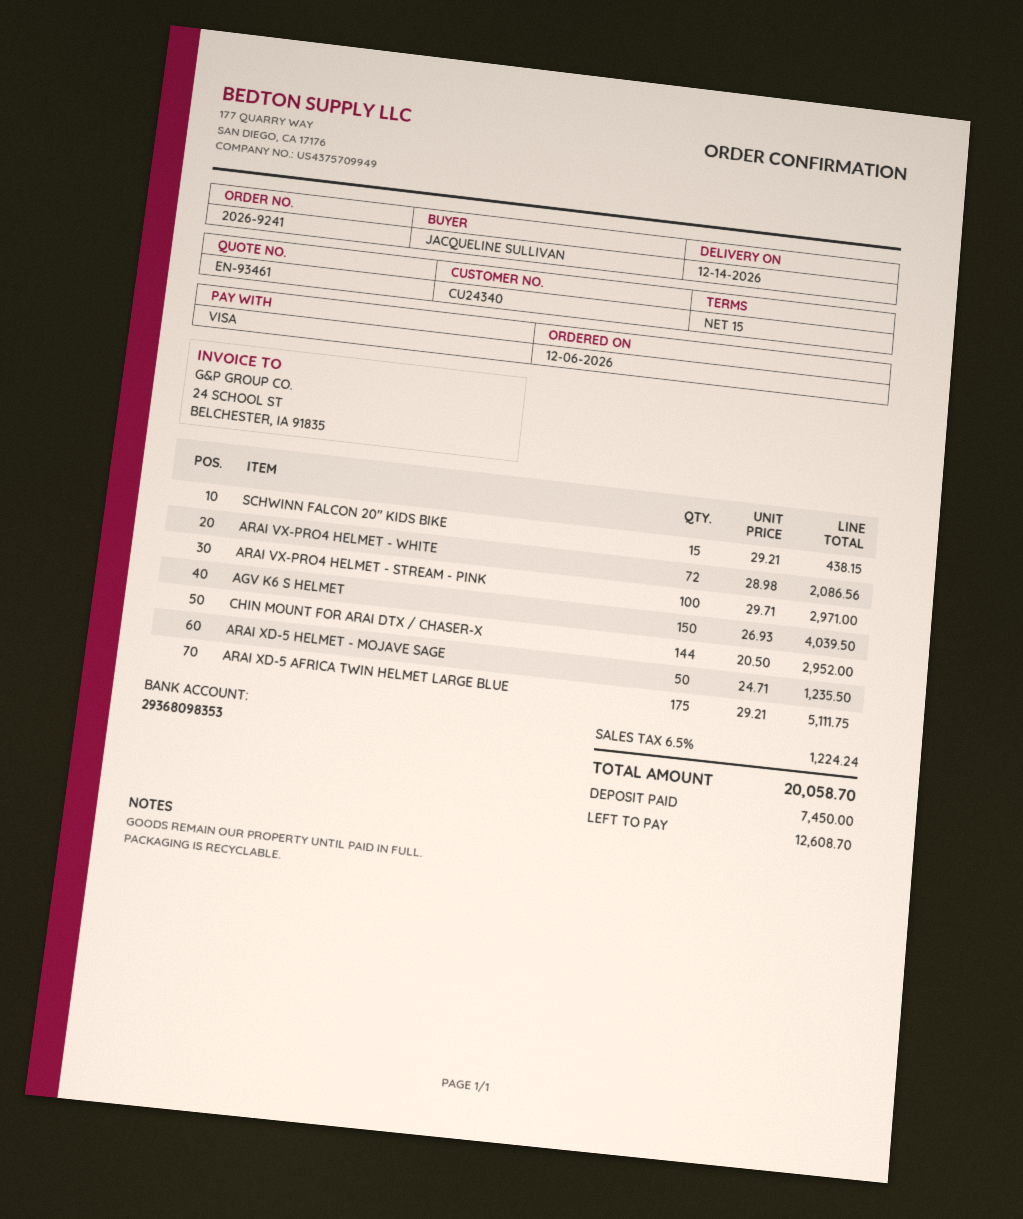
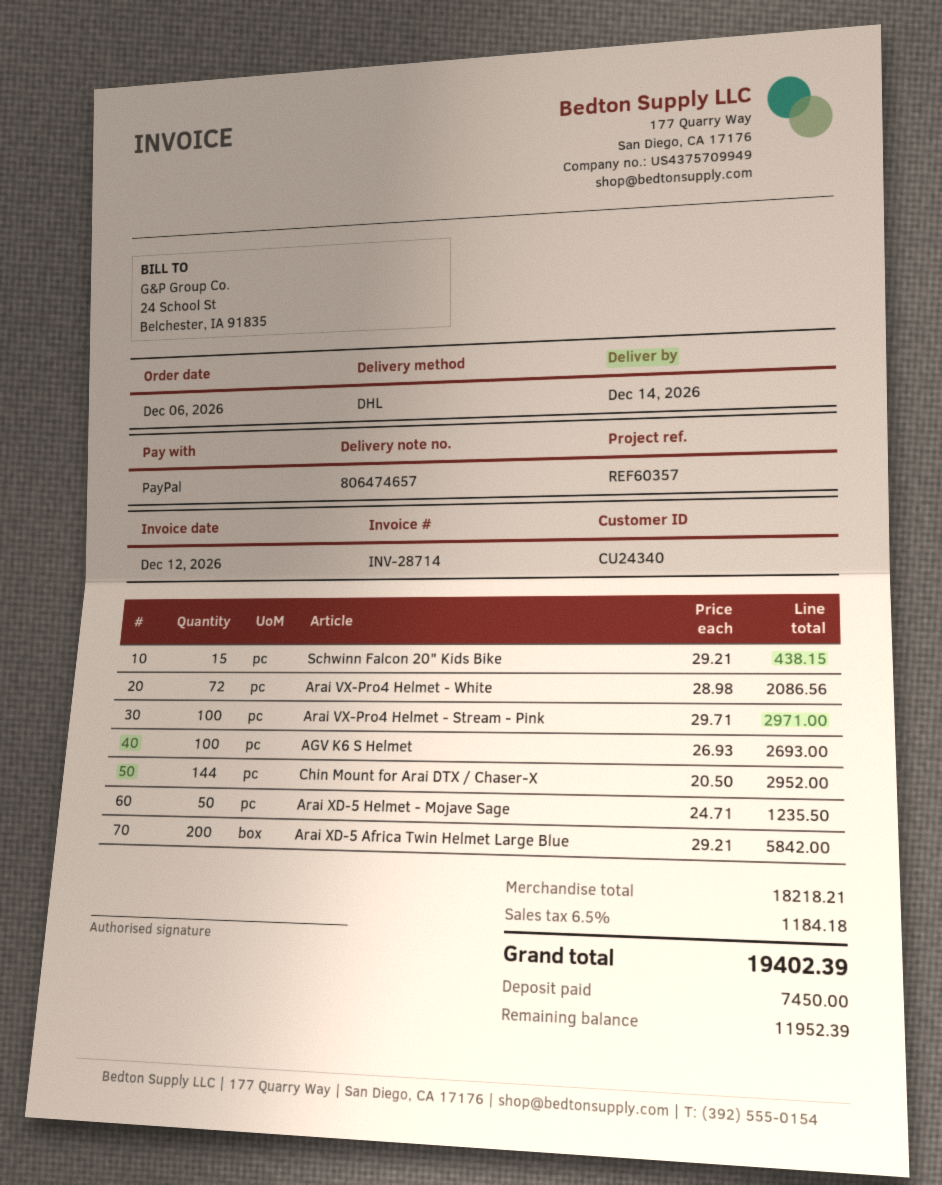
payment method: Visa -> PayPal
AGV K6 S HELMET: 150 x 26.93 = 4039.50 -> 100 x 26.93 = 2693.00
ARAI XD-5 AFRICA TWIN HELMET LARGE BLUE: 175 x 29.21 = 5111.75 -> 200 x 29.21 = 5842.00
tax: 6.5% = 1224.24 -> 6.5% = 1184.18
total: 20058.70 -> 19402.39
balance: 12608.70 -> 11952.39

